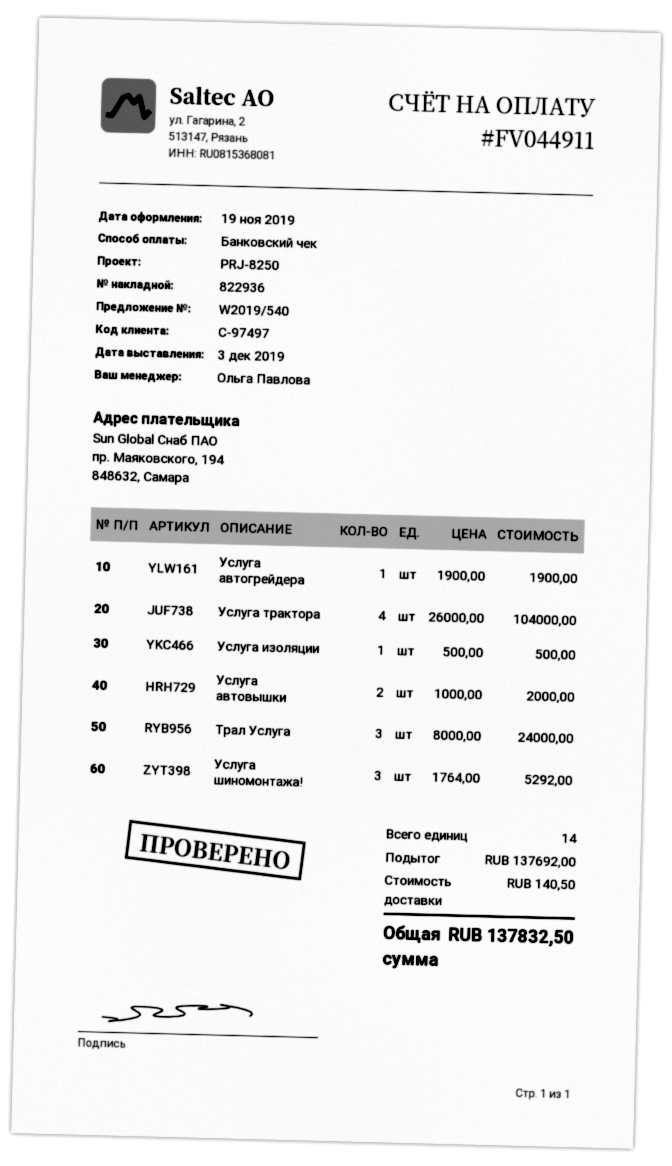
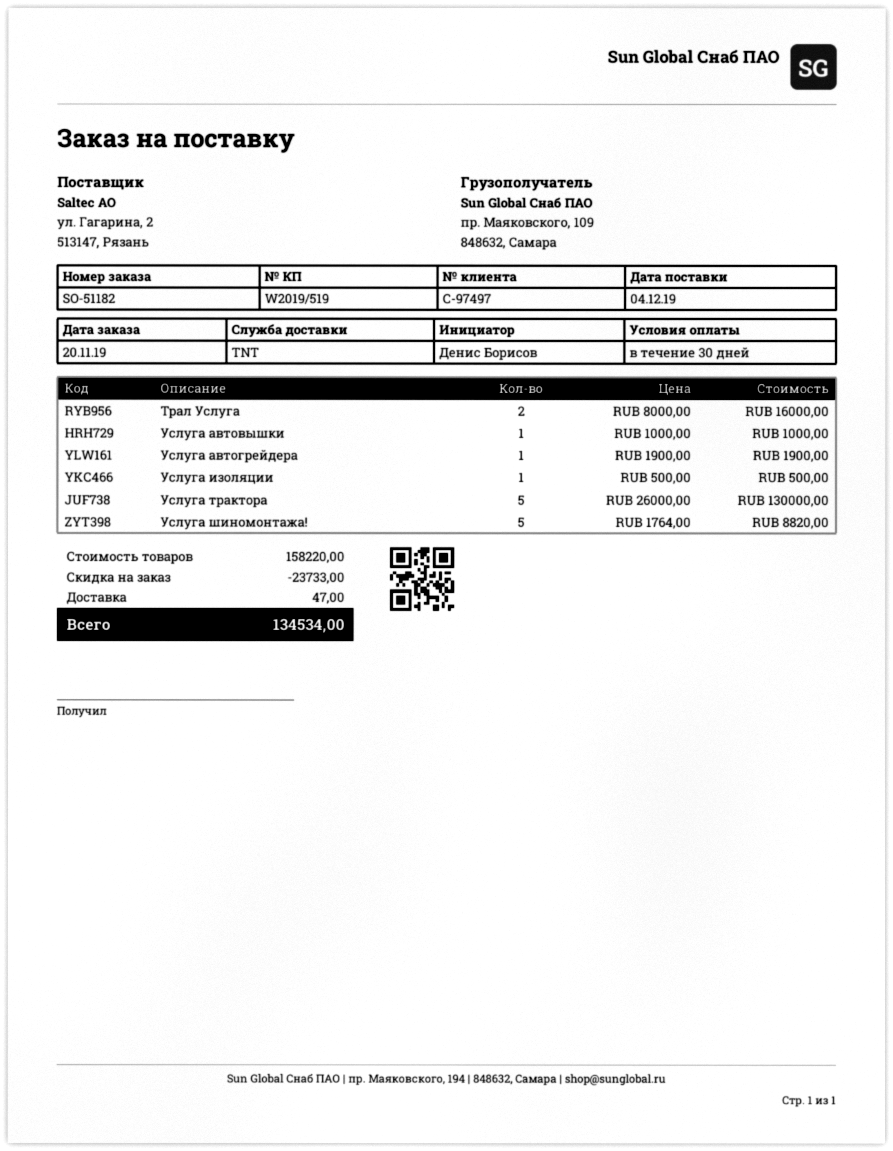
quote number: W2019/540 -> W2019/519
order date: 2019-11-19 -> 2019-11-20
Услуга трактора: 4 x 26000.00 = 104000.00 -> 5 x 26000.00 = 130000.00
Услуга автовышки: 2 x 1000.00 = 2000.00 -> 1 x 1000.00 = 1000.00
Трал Услуга: 3 x 8000.00 = 24000.00 -> 2 x 8000.00 = 16000.00
Услуга шиномонтажа!: 3 x 1764.00 = 5292.00 -> 5 x 1764.00 = 8820.00
subtotal: 137692.00 -> 158220.00
discount: none -> 23733.00
shipping: 140.50 -> 47.00
total: 137832.50 -> 134534.00

